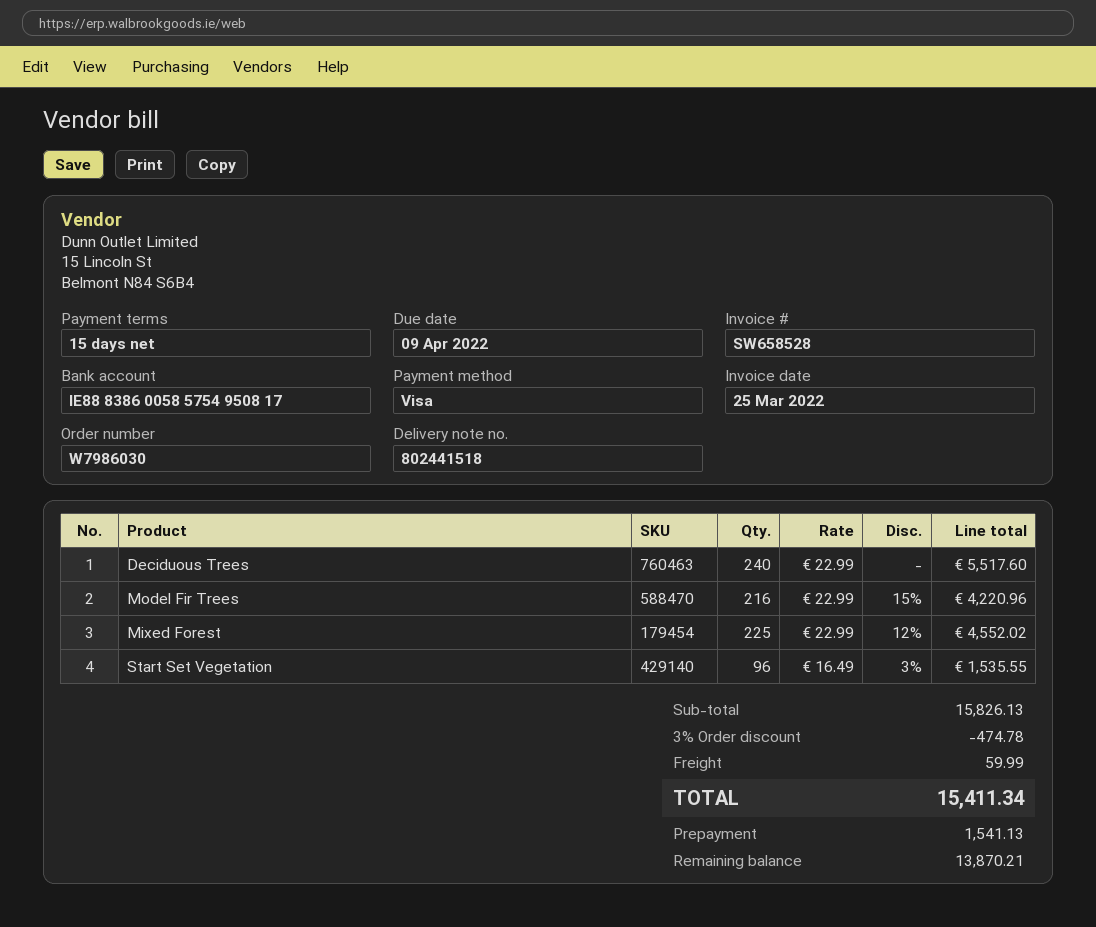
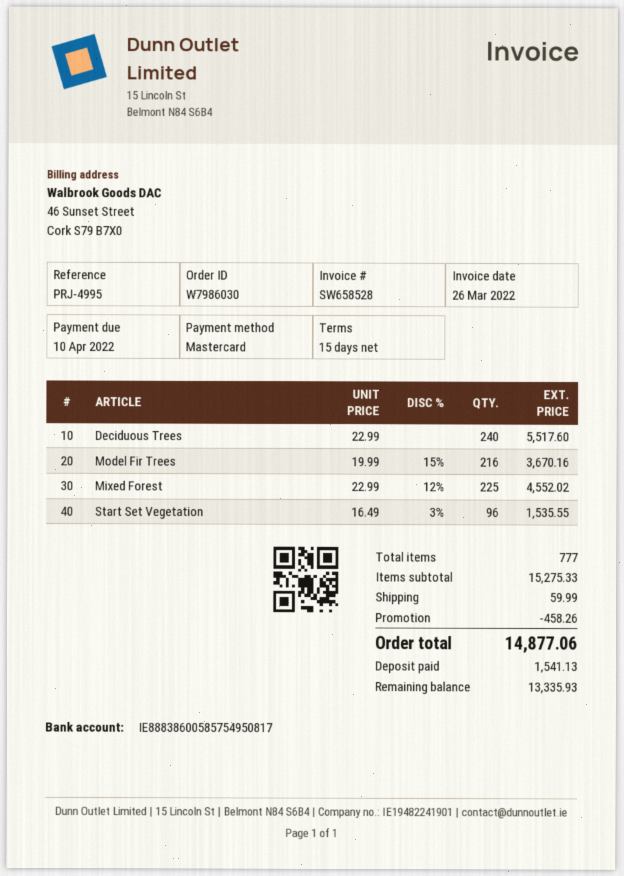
invoice date: 2022-03-25 -> 2022-03-26
due date: 2022-04-09 -> 2022-04-10
payment method: Visa -> Mastercard
Model Fir Trees: 216 x 22.99 - 15% = 4220.96 -> 216 x 19.99 - 15% = 3670.16
subtotal: 15826.13 -> 15275.33
discount: 474.78 -> 458.26
total: 15411.34 -> 14877.06
balance: 13870.21 -> 13335.93

